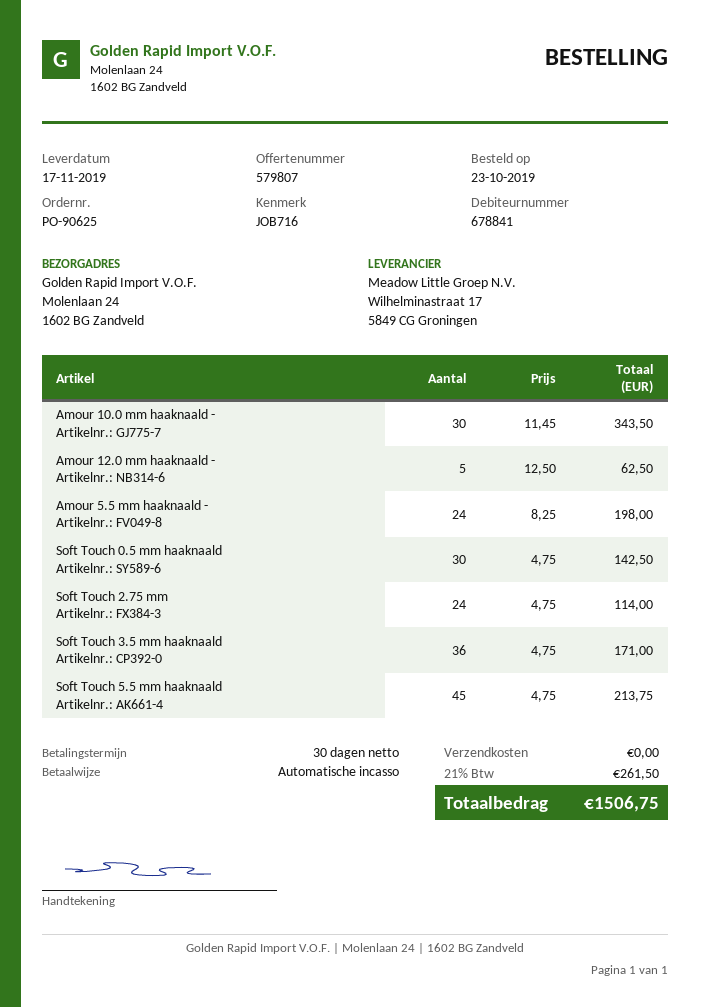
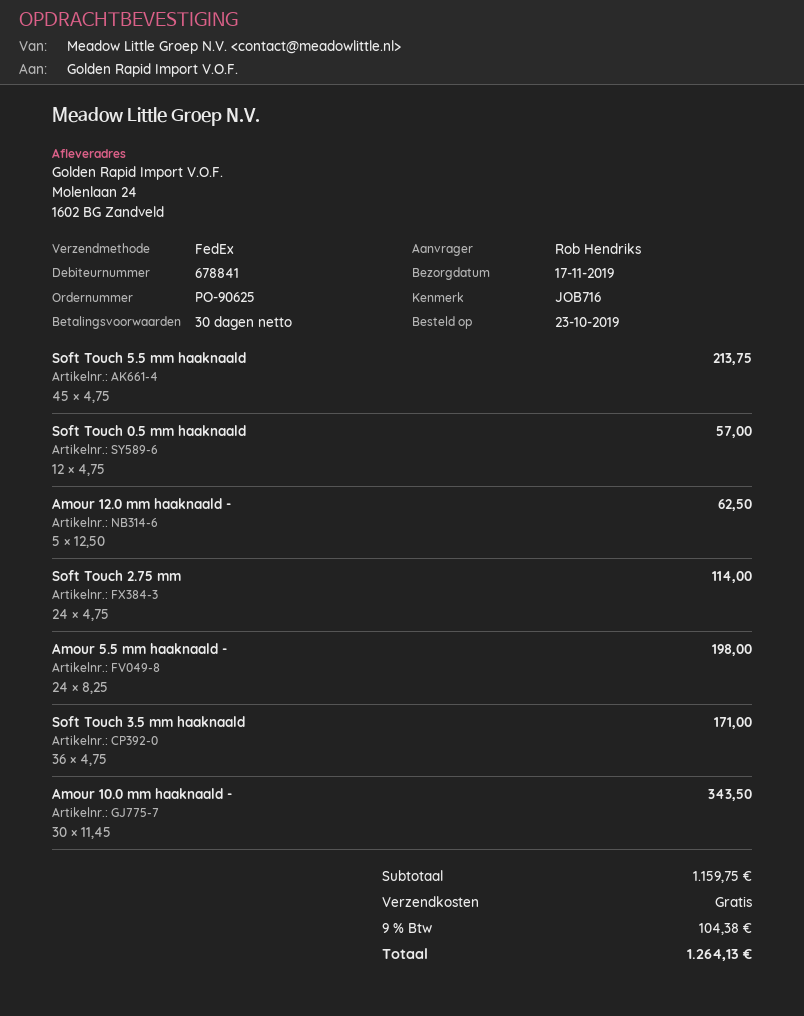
Soft Touch 0.5 mm haaknaald: 30 x 4.75 = 142.50 -> 12 x 4.75 = 57.00
tax: 21% = 261.50 -> 9% = 104.38
total: 1506.75 -> 1264.13

